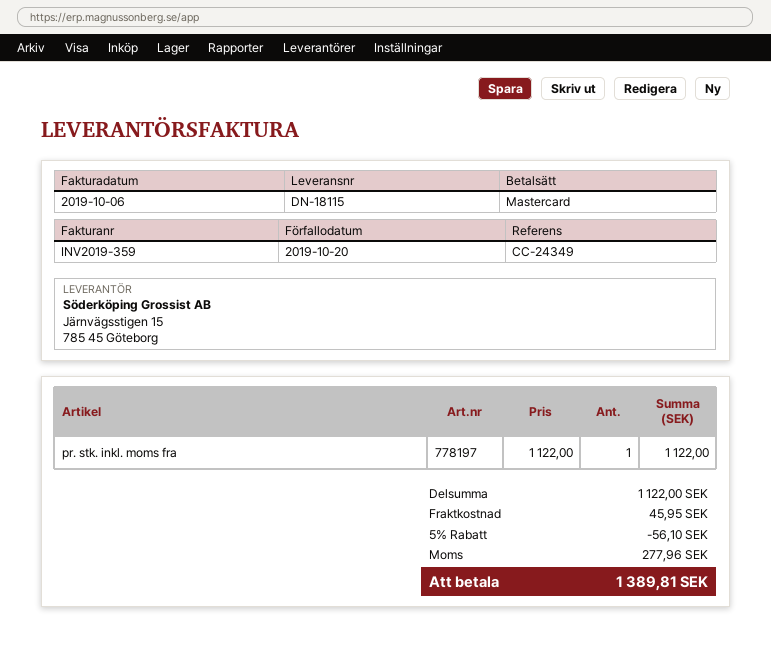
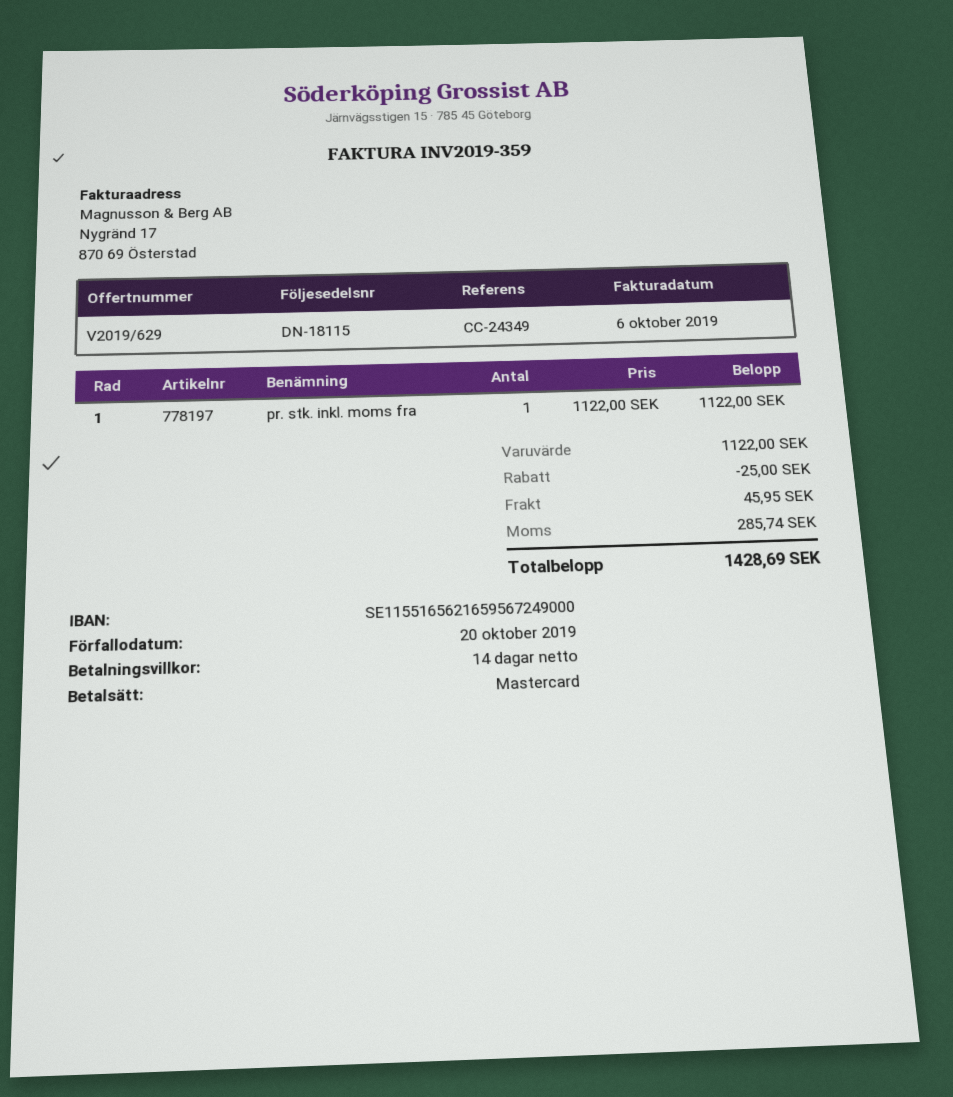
discount: 56.10 -> 25.00
tax: 277.96 -> 285.74
total: 1389.81 -> 1428.69

